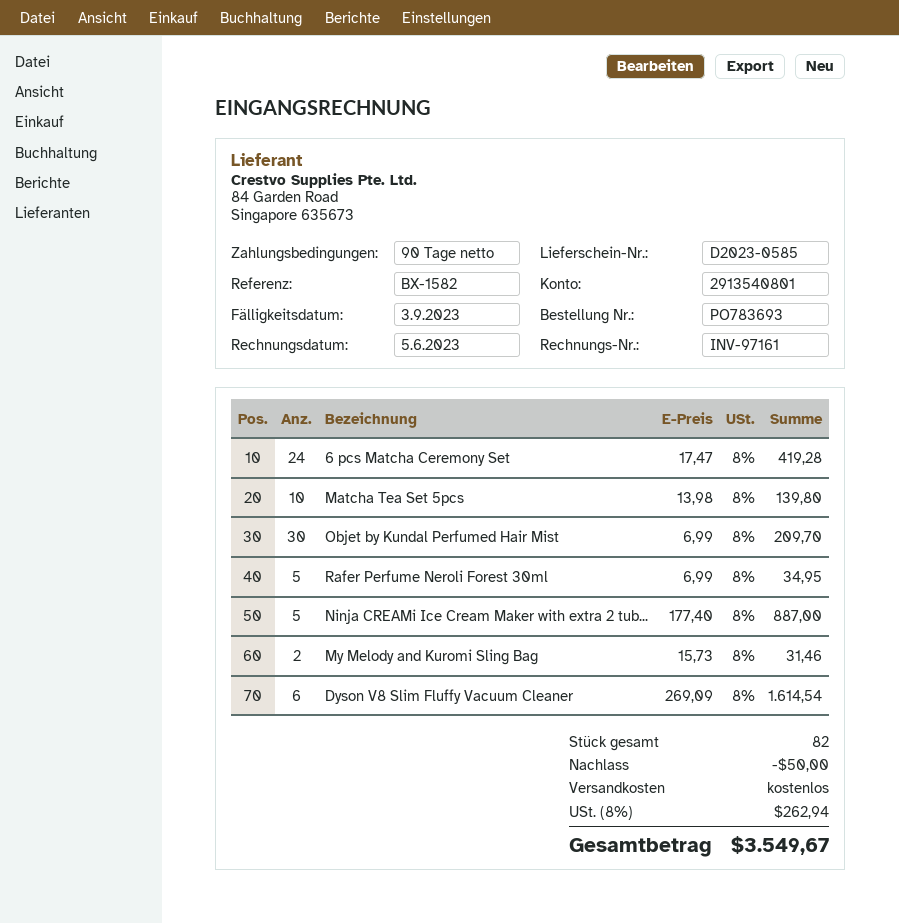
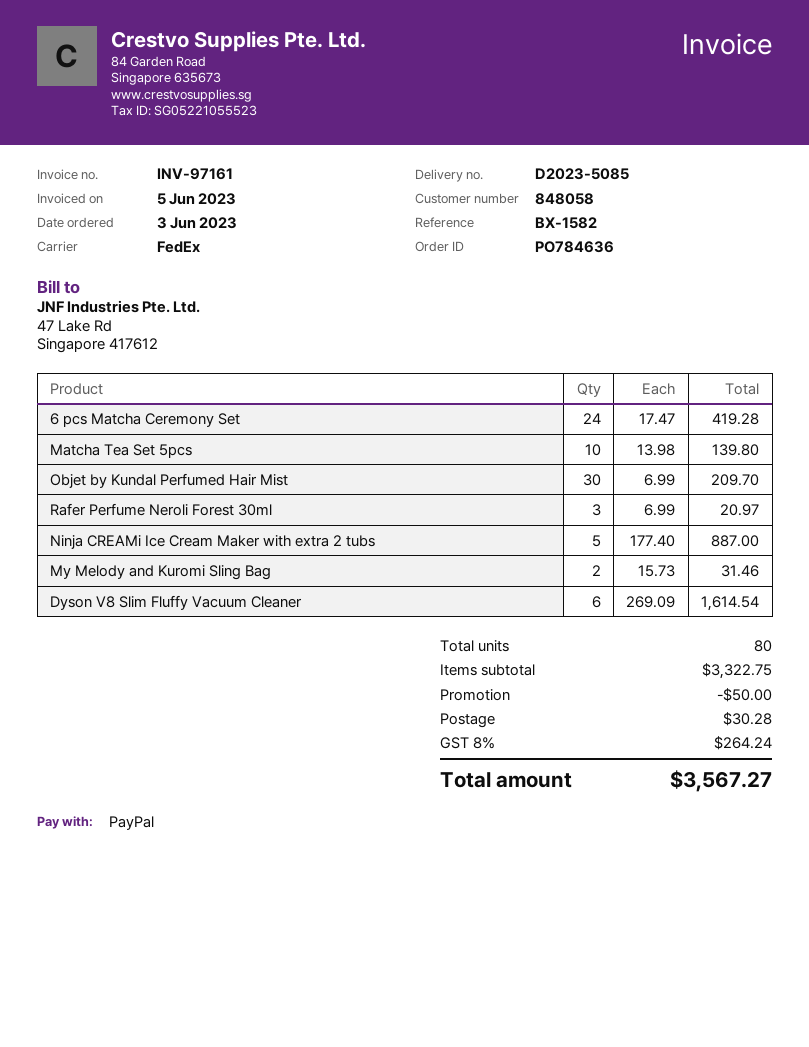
order number: PO783693 -> PO784636
delivery note number: D2023-0585 -> D2023-5085
Rafer Perfume Neroli Forest 30ml: 5 x 6.99 = 34.95 -> 3 x 6.99 = 20.97
total quantity: 82 -> 80
shipping: 0.00 -> 30.28
tax: 8% = 262.94 -> 8% = 264.24
total: 3549.67 -> 3567.27

